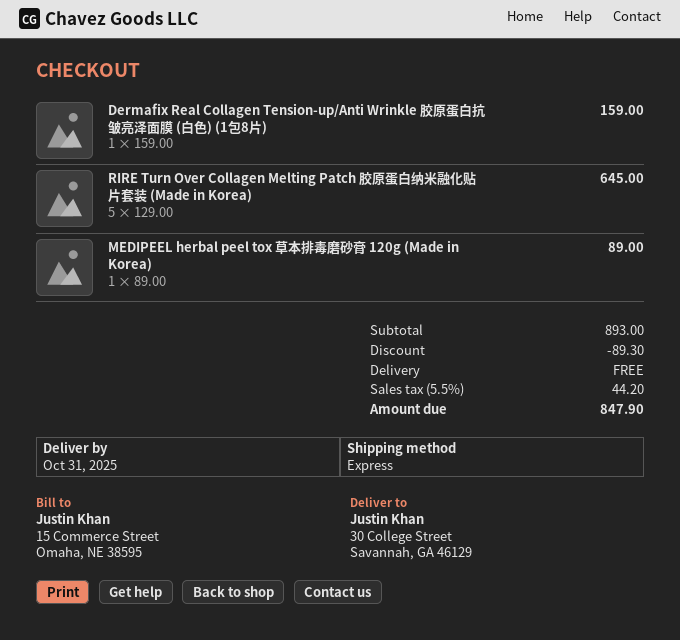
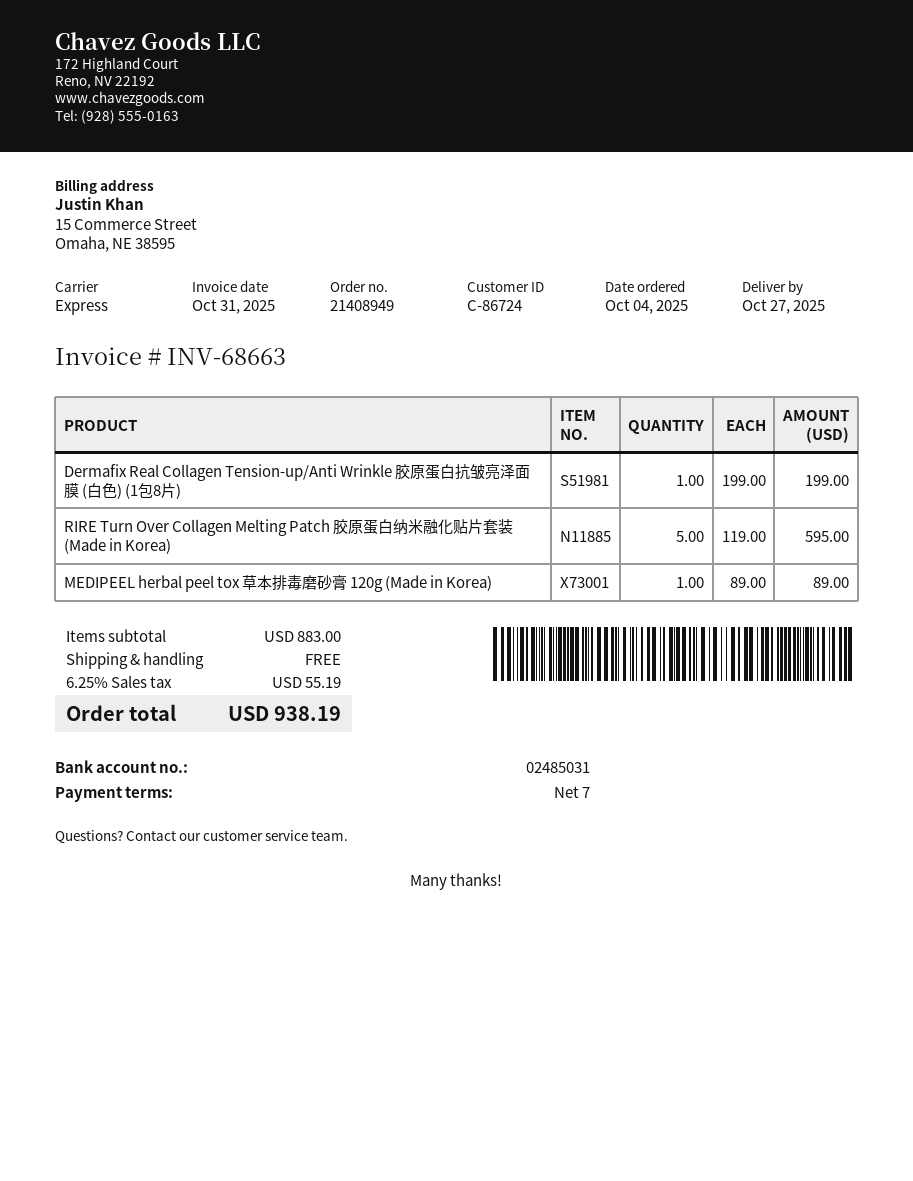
delivery date: 2025-10-31 -> 2025-10-27
Dermafix Real Collagen Tension-up/Anti Wrinkle 胶原蛋白抗皱亮泽面膜 (白色) (1包8片): 1 x 159.00 = 159.00 -> 1 x 199.00 = 199.00
RIRE Turn Over Collagen Melting Patch 胶原蛋白纳米融化贴片套装 (Made in Korea): 5 x 129.00 = 645.00 -> 5 x 119.00 = 595.00
subtotal: 893.00 -> 883.00
discount: 89.30 -> none
tax: 5.5% = 44.20 -> 6.25% = 55.19
total: 847.90 -> 938.19

